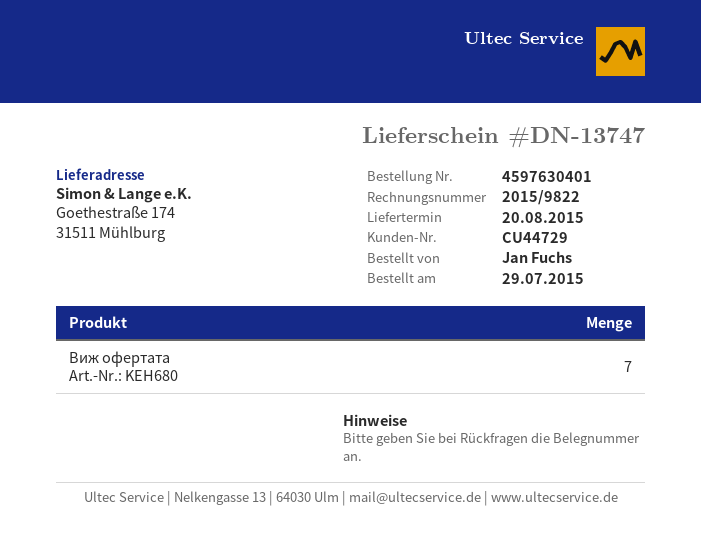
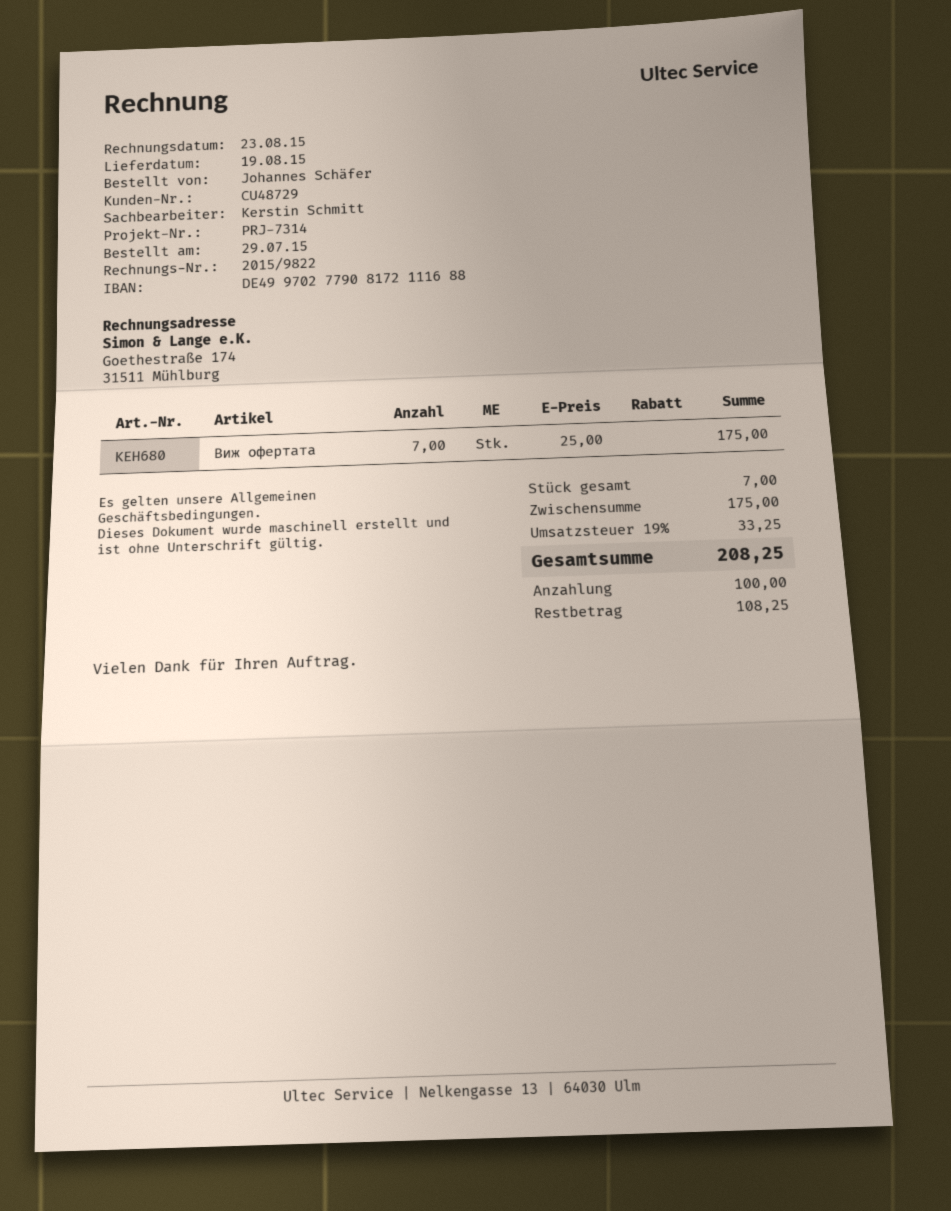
delivery date: 2015-08-20 -> 2015-08-19
customer number: CU44729 -> CU48729
ordered by: Jan Fuchs -> Johannes Schäfer

